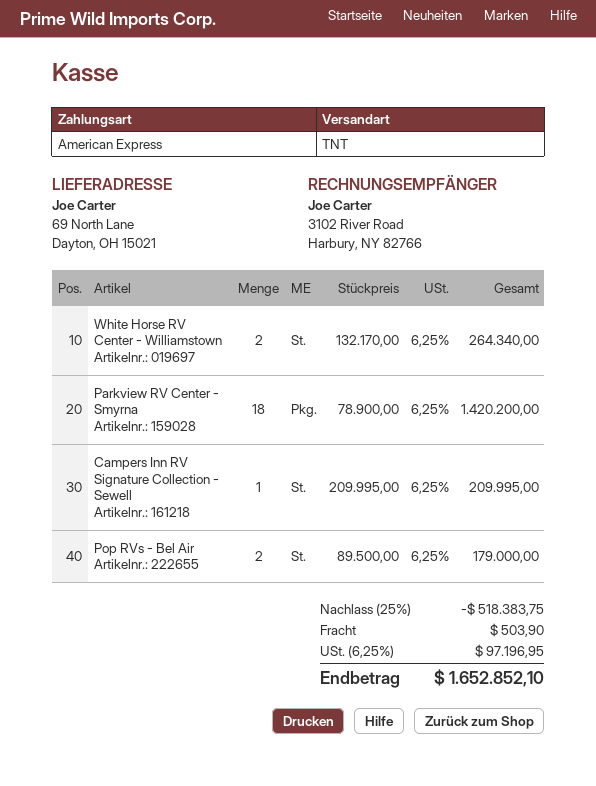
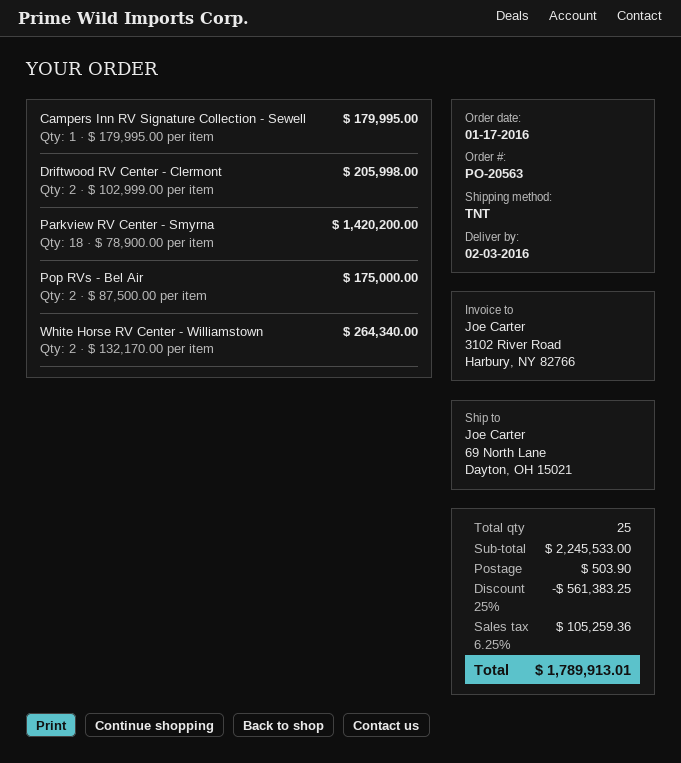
Campers Inn RV Signature Collection - Sewell: 1 x 209995.00 = 209995.00 -> 1 x 179995.00 = 179995.00
Pop RVs - Bel Air: 2 x 89500.00 = 179000.00 -> 2 x 87500.00 = 175000.00
Driftwood RV Center - Clermont: none -> 2 x 102999.00 = 205998.00
discount: 25% = 518383.75 -> 25% = 561383.25
tax: 6.25% = 97196.95 -> 6.25% = 105259.36
total: 1652852.10 -> 1789913.01

